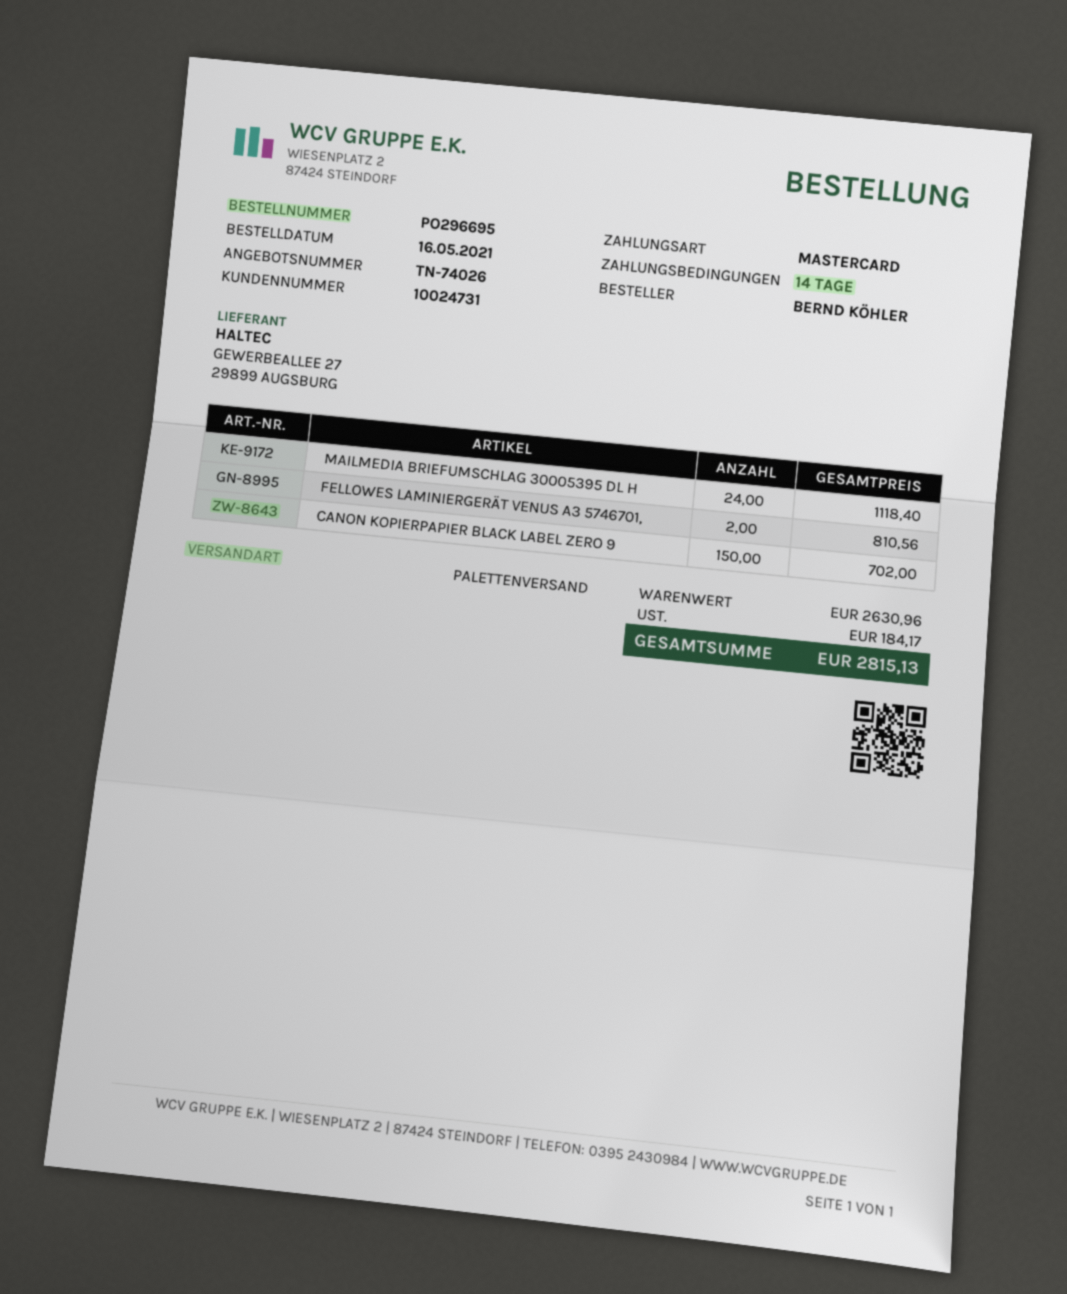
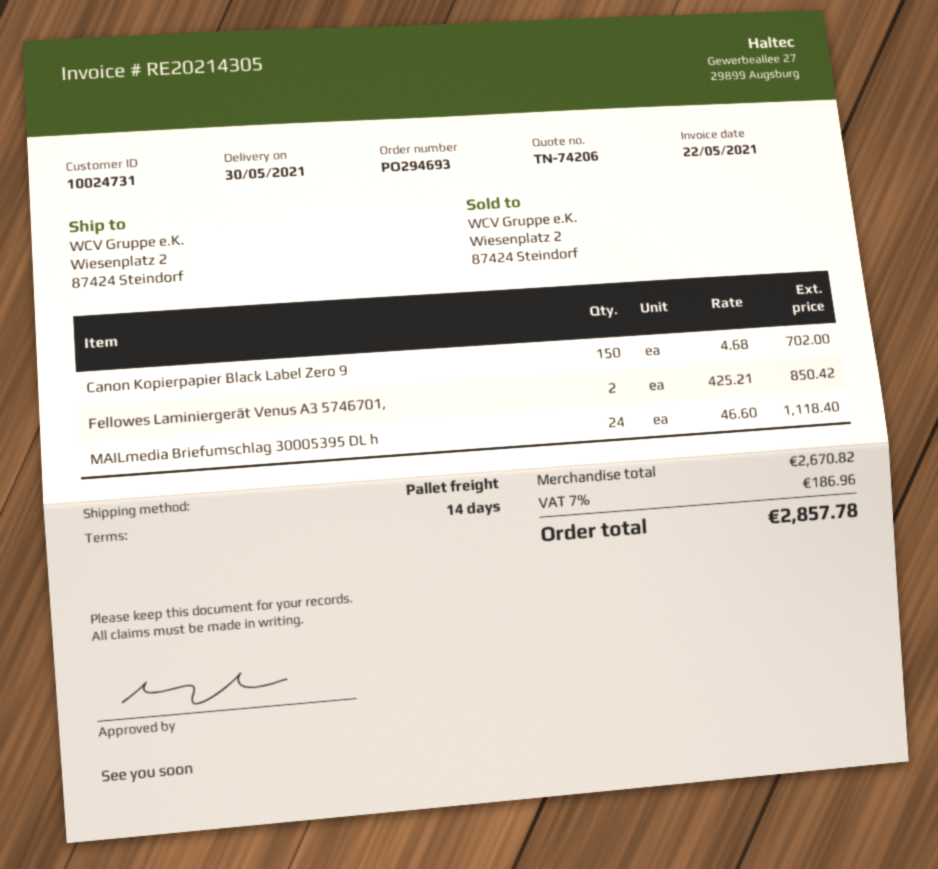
quote number: TN-74026 -> TN-74206
order number: PO296695 -> PO294693
FELLOWES LAMINIERGERÄT VENUS A3 5746701,: 2 for 810.56 -> 2 for 850.42
subtotal: 2630.96 -> 2670.82
tax: 184.17 -> 186.96
total: 2815.13 -> 2857.78

